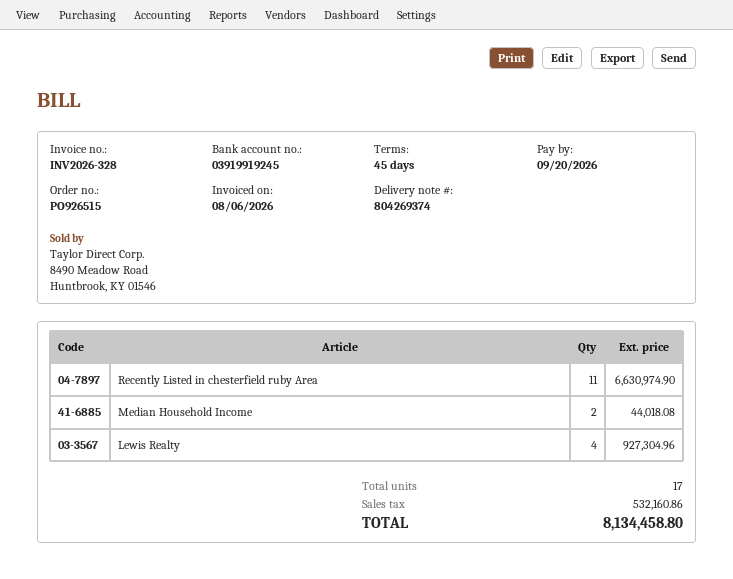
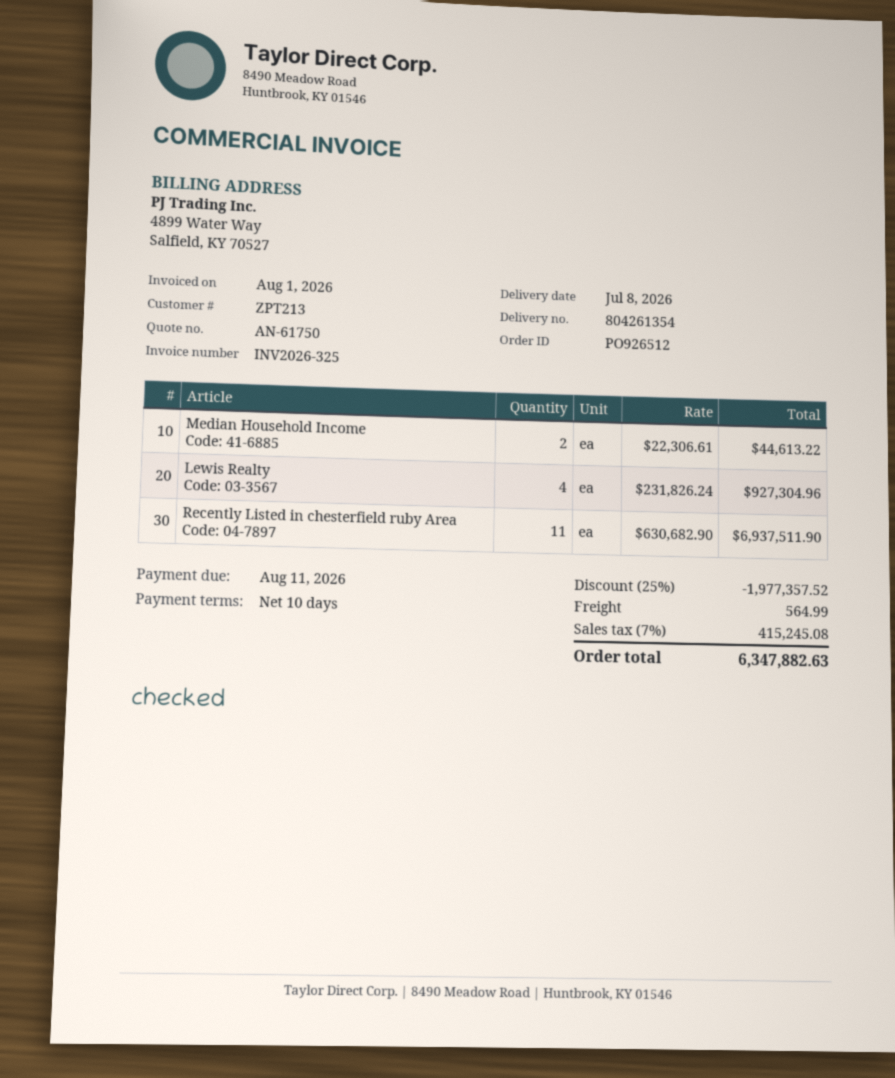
order number: PO926515 -> PO926512
delivery note number: 804269374 -> 804261354
invoice number: INV2026-328 -> INV2026-325
invoice date: 2026-08-06 -> 2026-08-01
payment terms: 45 days -> 10 days
due date: 2026-09-20 -> 2026-08-11
Recently Listed in chesterfield ruby Area: 11 for 6630974.90 -> 11 for 6937511.90
Median Household Income: 2 for 44018.08 -> 2 for 44613.22
discount: none -> 25% = 1977357.52
shipping: none -> 564.99
tax: 532160.86 -> 415245.08
total: 8134458.80 -> 6347882.63

